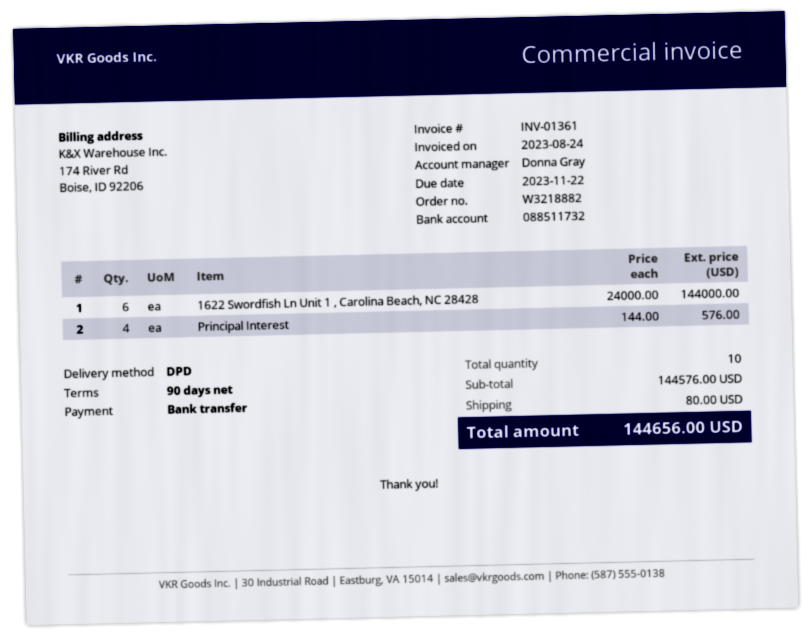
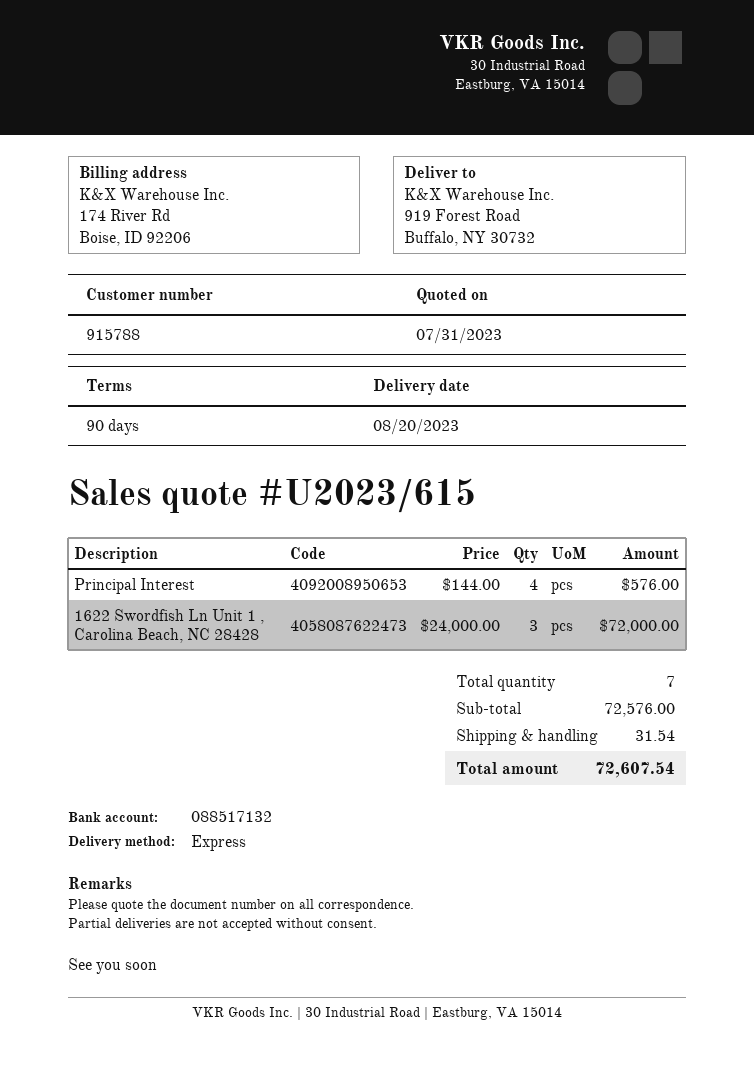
bank account: 088511732 -> 088517132
shipping method: DPD -> express
1622 Swordfish Ln Unit 1 , Carolina Beach, NC 28428: 6 x 24000.00 = 144000.00 -> 3 x 24000.00 = 72000.00
total quantity: 10 -> 7
subtotal: 144576.00 -> 72576.00
shipping: 80.00 -> 31.54
total: 144656.00 -> 72607.54

